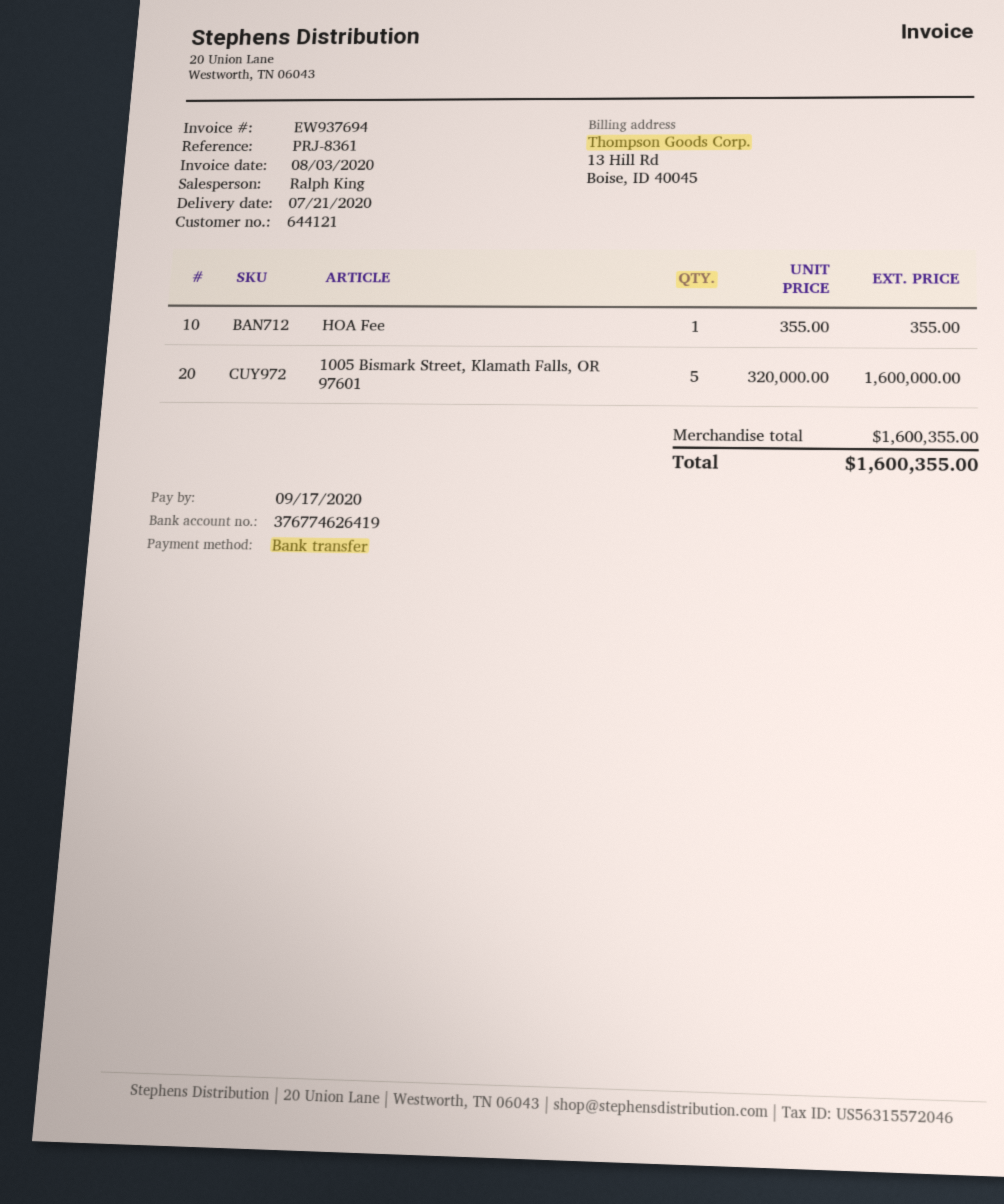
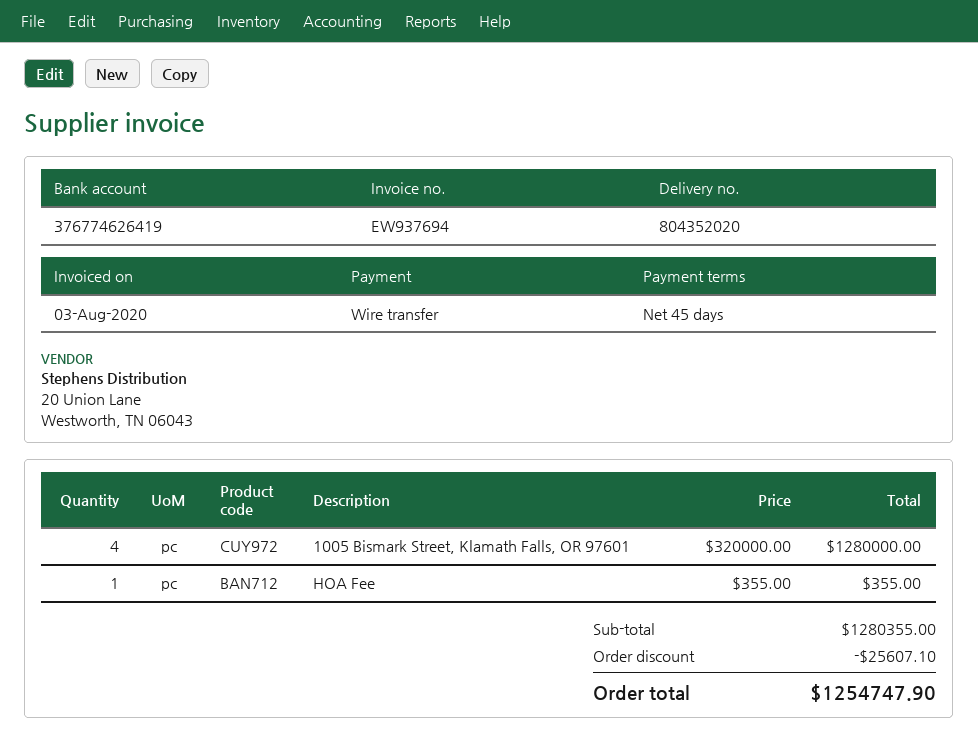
1005 Bismark Street, Klamath Falls, OR 97601: 5 x 320000.00 = 1600000.00 -> 4 x 320000.00 = 1280000.00
subtotal: 1600355.00 -> 1280355.00
discount: none -> 25607.10
total: 1600355.00 -> 1254747.90

